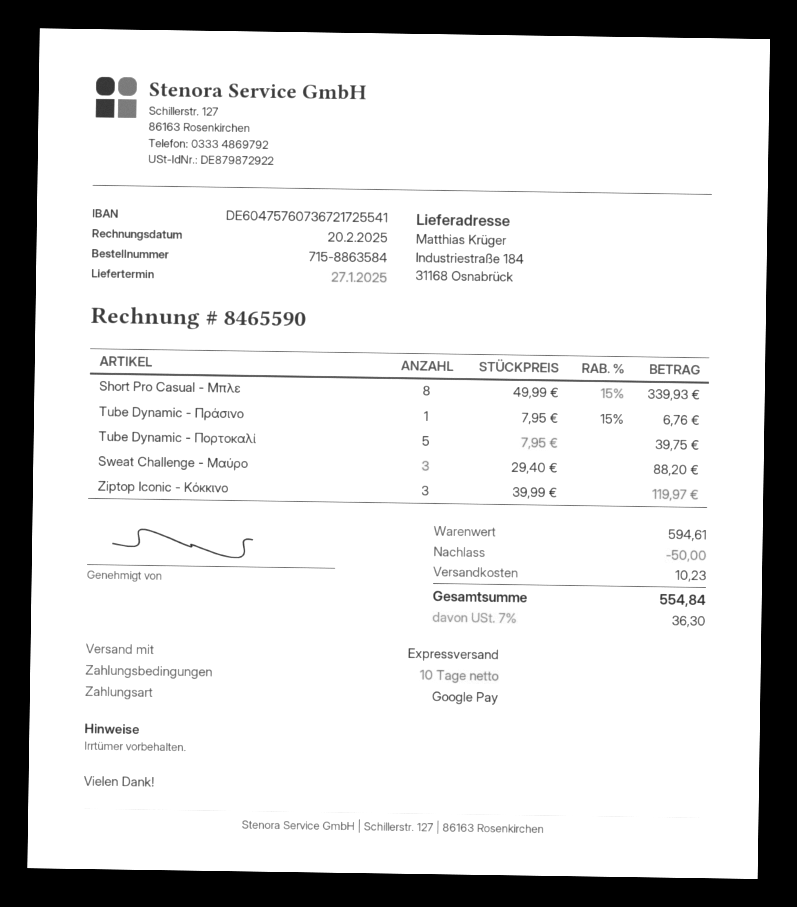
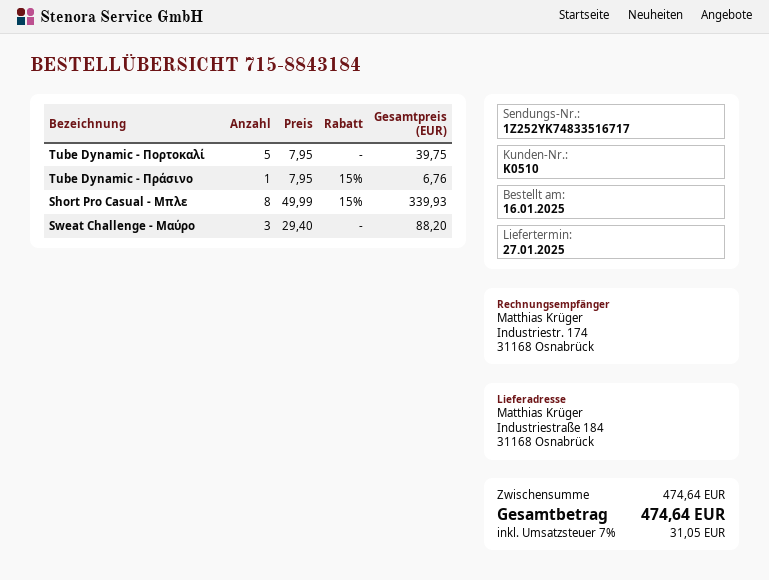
order number: 715-8863584 -> 715-8843184
Ziptop Iconic - Κόκκινο: 3 x 39.99 = 119.97 -> none
subtotal: 594.61 -> 474.64
discount: 50.00 -> none
shipping: 10.23 -> none
tax: 7% = 36.30 -> 7% = 31.05
total: 554.84 -> 474.64

